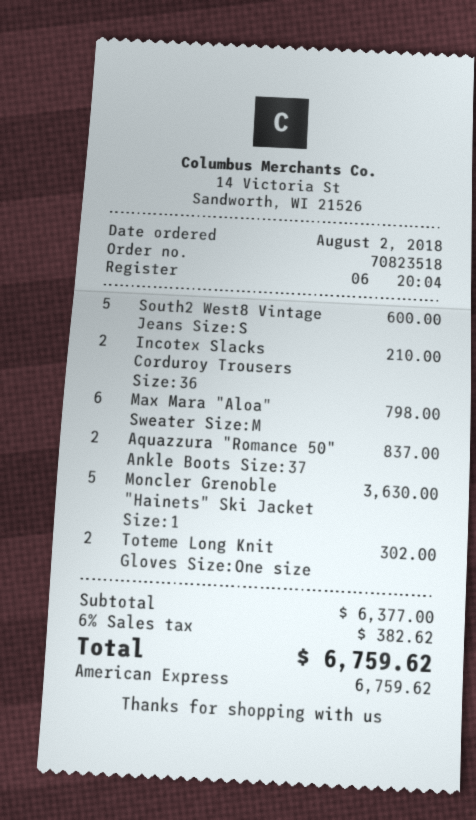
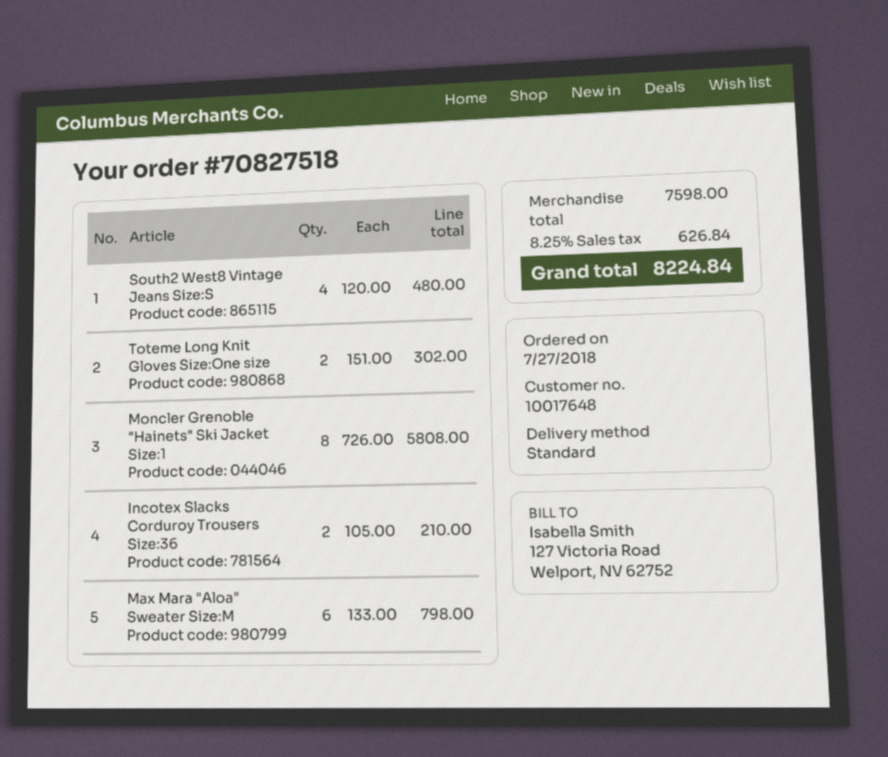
order number: 70823518 -> 70827518
order date: 2018-08-02 -> 2018-07-27
South2 West8 Vintage Jeans Size:S: 5 for 600.00 -> 4 for 480.00
Aquazzura "Romance 50" Ankle Boots Size:37: 2 for 837.00 -> none
Moncler Grenoble "Hainets" Ski Jacket Size:1: 5 for 3630.00 -> 8 for 5808.00
subtotal: 6377.00 -> 7598.00
tax: 6% = 382.62 -> 8.25% = 626.84
total: 6759.62 -> 8224.84

